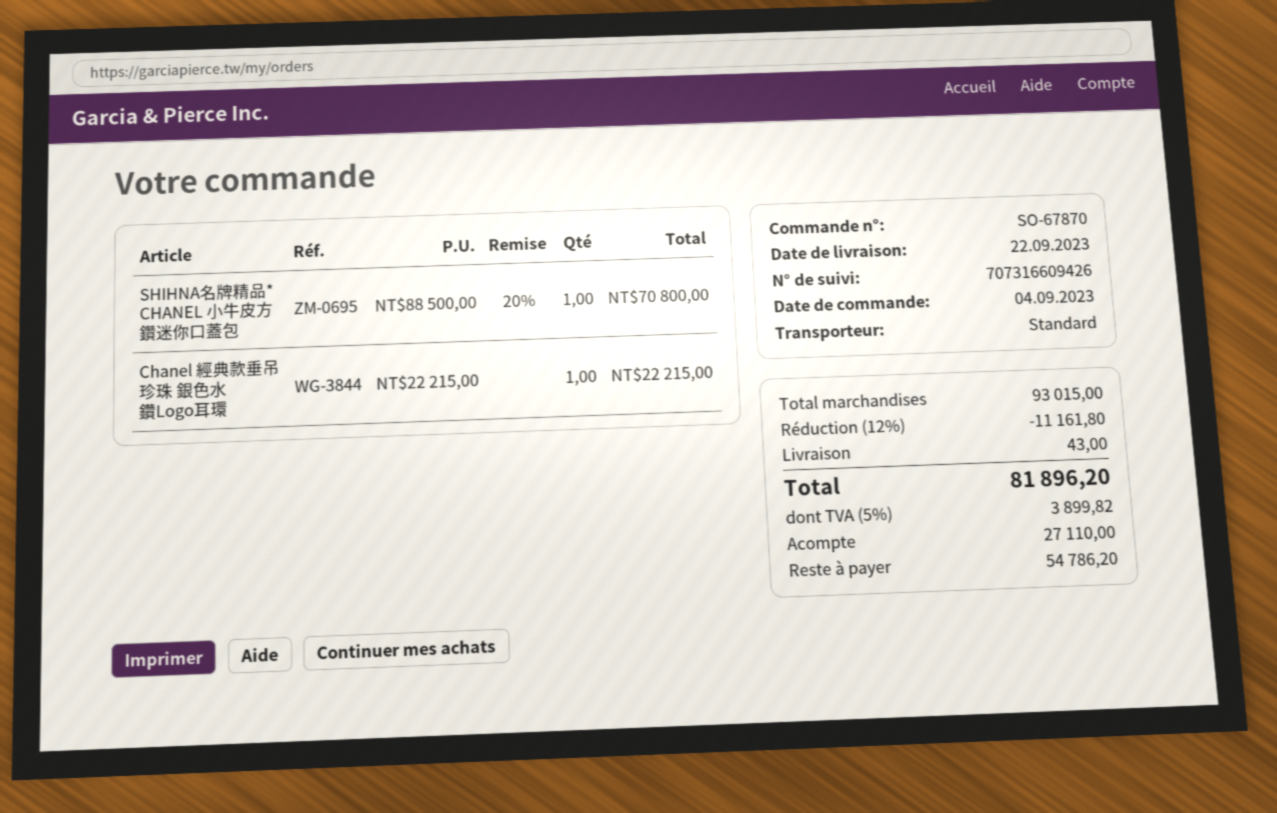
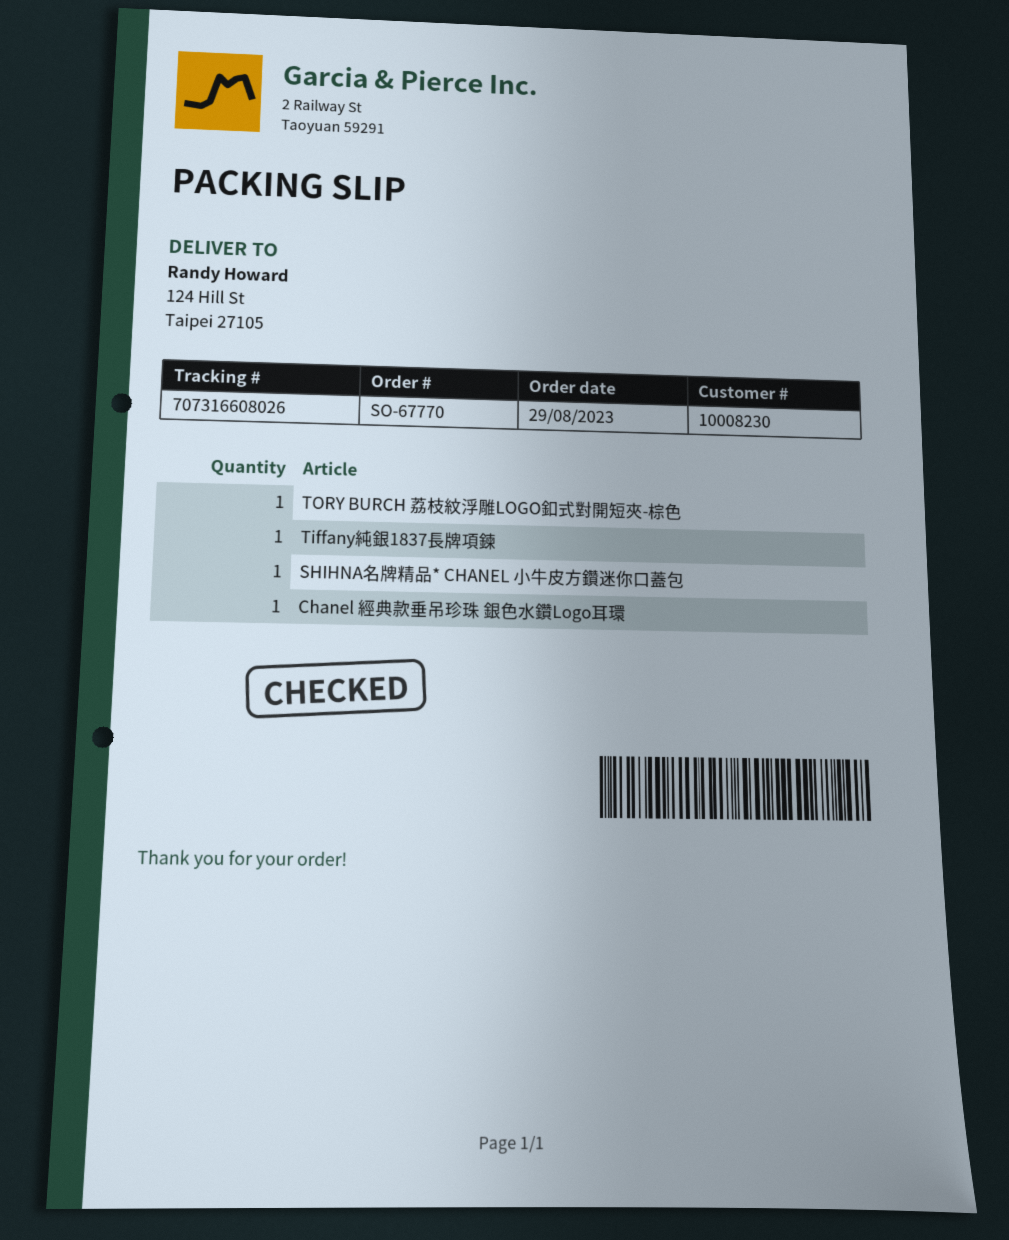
order number: SO-67870 -> SO-67770
order date: 2023-09-04 -> 2023-08-29
tracking number: 707316609426 -> 707316608026
TORY BURCH 荔枝紋浮雕LOGO釦式對開短夾-棕色: none -> 1
Tiffany純銀1837長牌項鍊: none -> 1

